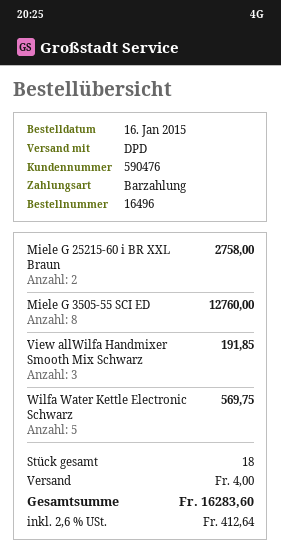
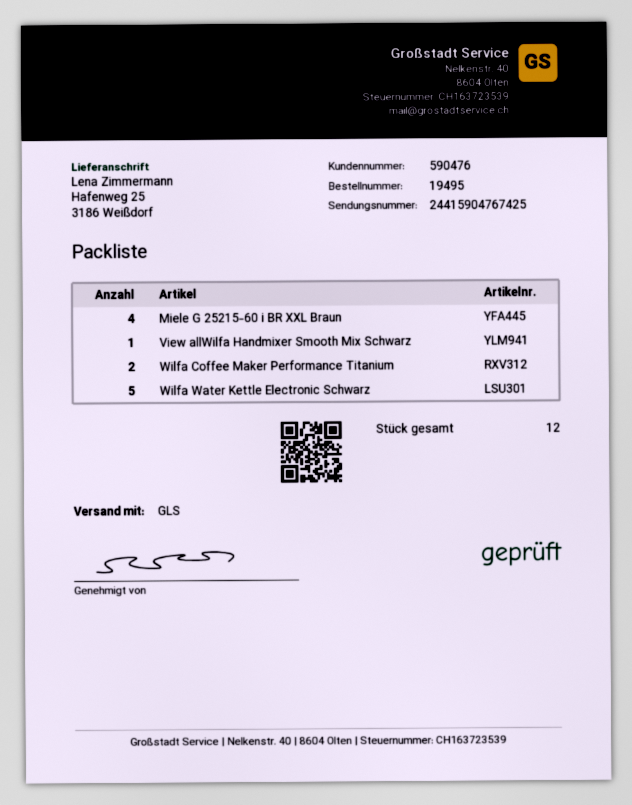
order number: 16496 -> 19495
shipping method: DPD -> GLS
Miele G 25215-60 i BR XXL Braun: 2 -> 4
Miele G 3505-55 SCI ED: 8 -> none
View allWilfa Handmixer Smooth Mix Schwarz: 3 -> 1
Wilfa Coffee Maker Performance Titanium: none -> 2
total quantity: 18 -> 12

